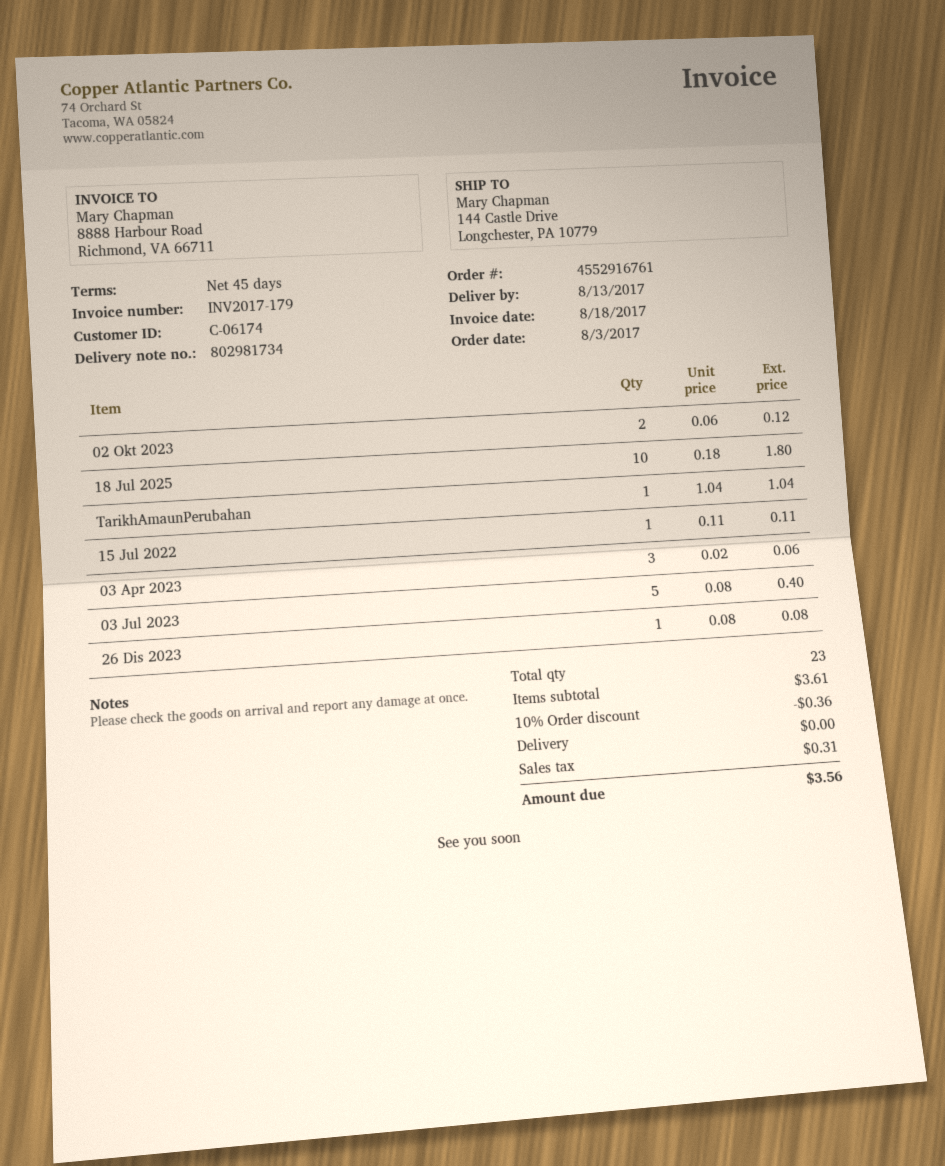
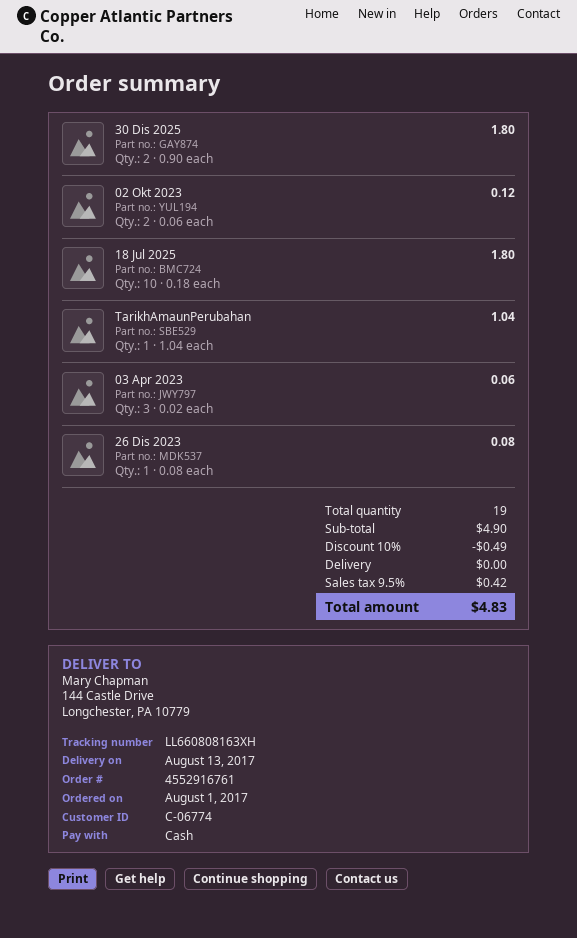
order date: 2017-08-03 -> 2017-08-01
customer number: C-06174 -> C-06774
15 Jul 2022: 1 x 0.11 = 0.11 -> none
03 Jul 2023: 5 x 0.08 = 0.40 -> none
30 Dis 2025: none -> 2 x 0.90 = 1.80
total quantity: 23 -> 19
subtotal: 3.61 -> 4.90
discount: 10% = 0.36 -> 10% = 0.49
tax: 0.31 -> 0.42
total: 3.56 -> 4.83

